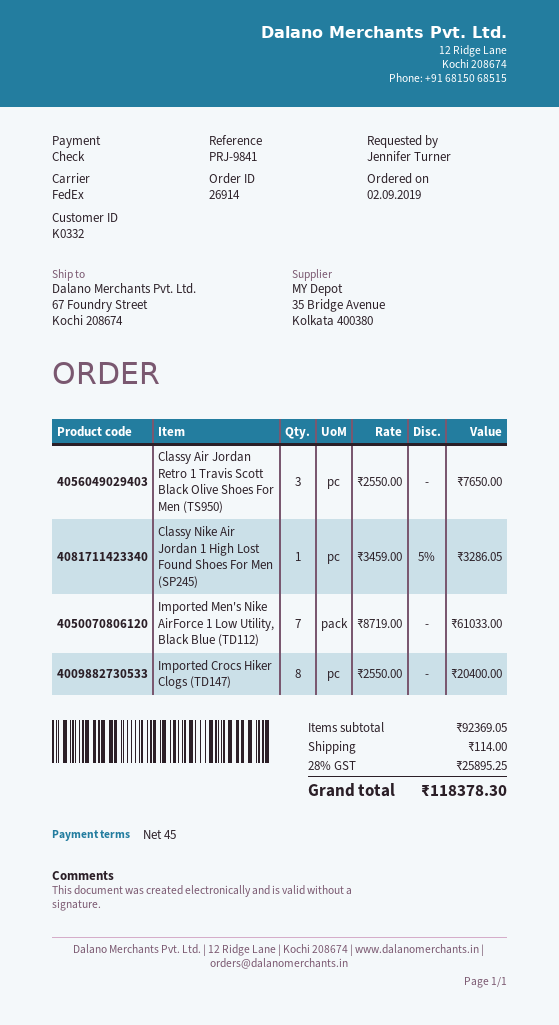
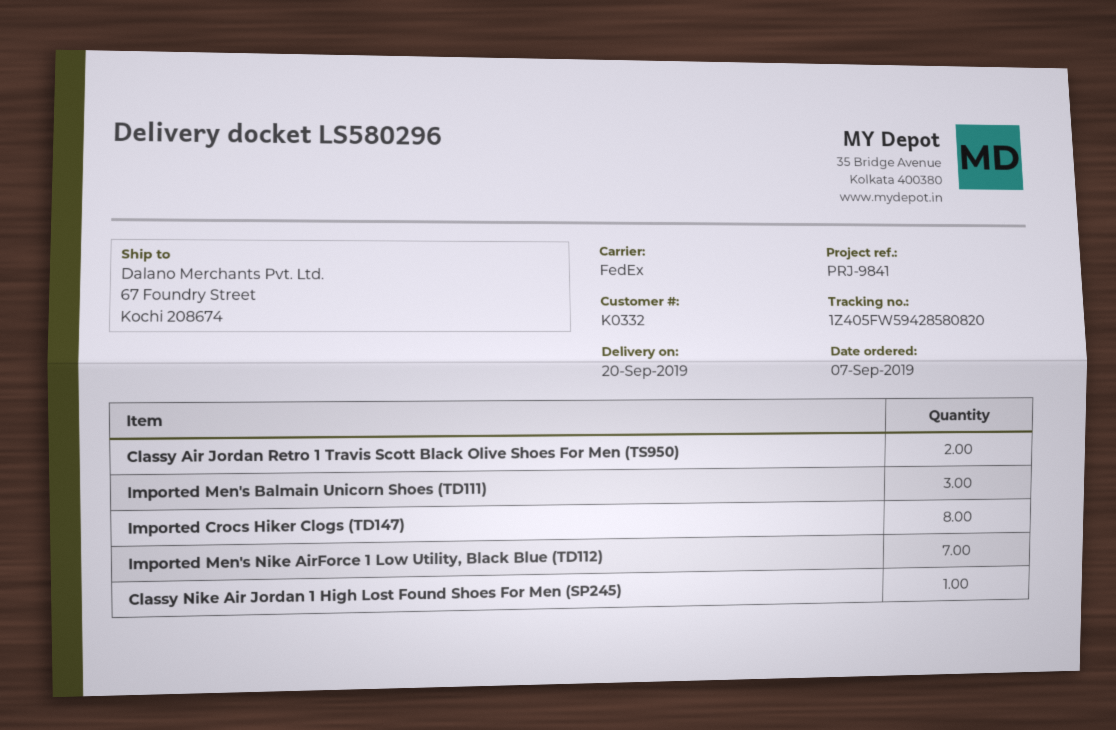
order date: 2019-09-02 -> 2019-09-07
Classy Air Jordan Retro 1 Travis Scott Black Olive Shoes For Men (TS950): 3 -> 2
Imported Men's Balmain Unicorn Shoes (TD111): none -> 3

